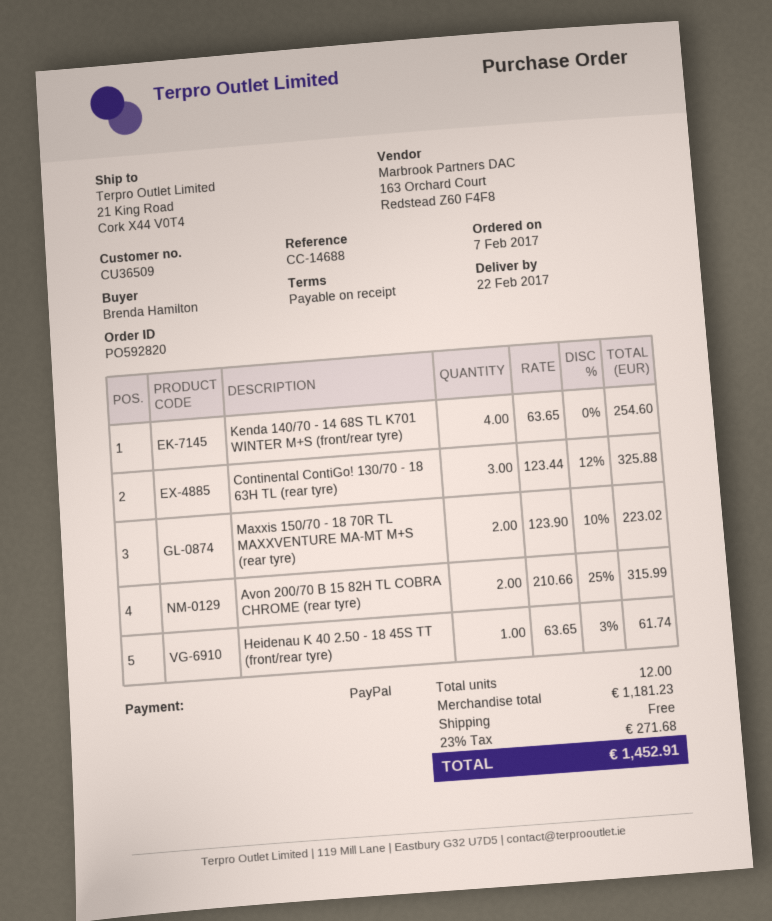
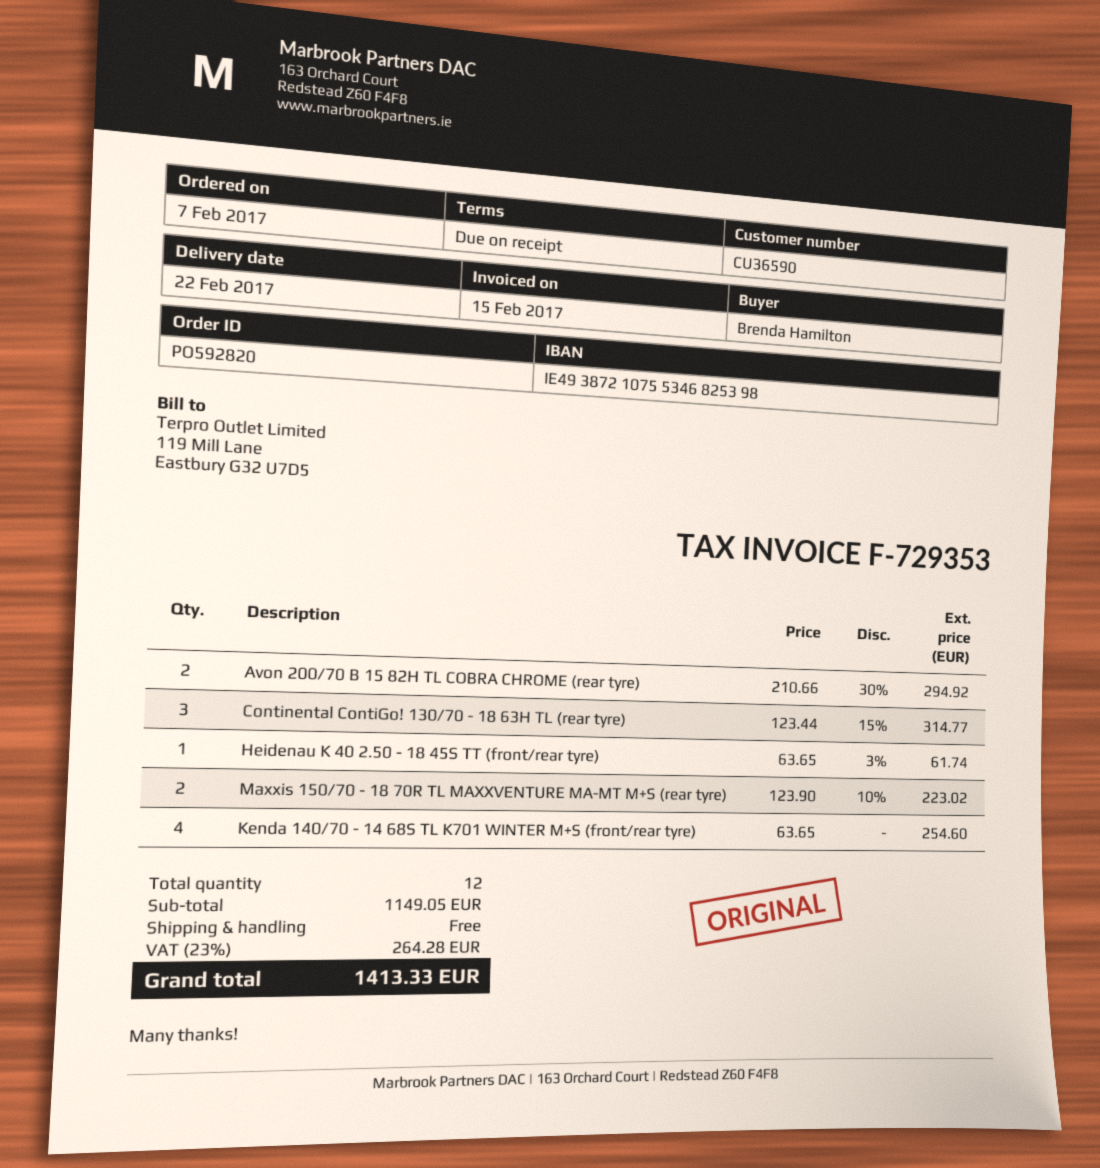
customer number: CU36509 -> CU36590
Continental ContiGo! 130/70 - 18 63H TL (rear tyre): 3 x 123.44 - 12% = 325.88 -> 3 x 123.44 - 15% = 314.77
Avon 200/70 B 15 82H TL COBRA CHROME (rear tyre): 2 x 210.66 - 25% = 315.99 -> 2 x 210.66 - 30% = 294.92
subtotal: 1181.23 -> 1149.05
tax: 23% = 271.68 -> 23% = 264.28
total: 1452.91 -> 1413.33

